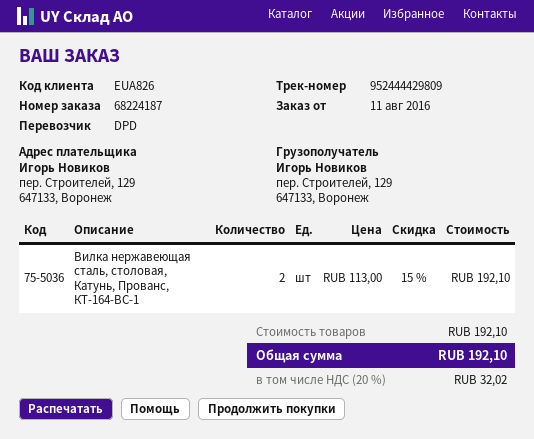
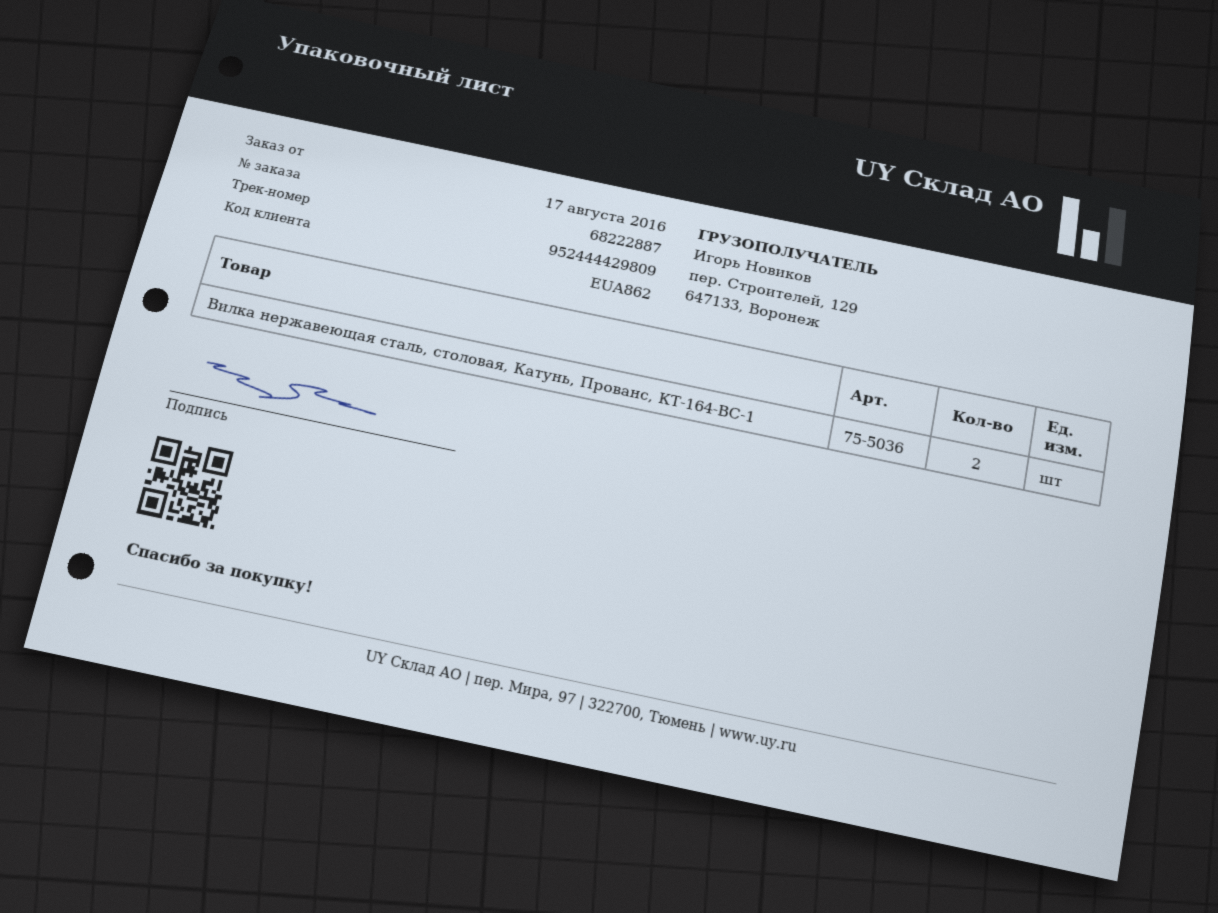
order number: 68224187 -> 68222887
order date: 2016-08-11 -> 2016-08-17
customer number: EUA826 -> EUA862

